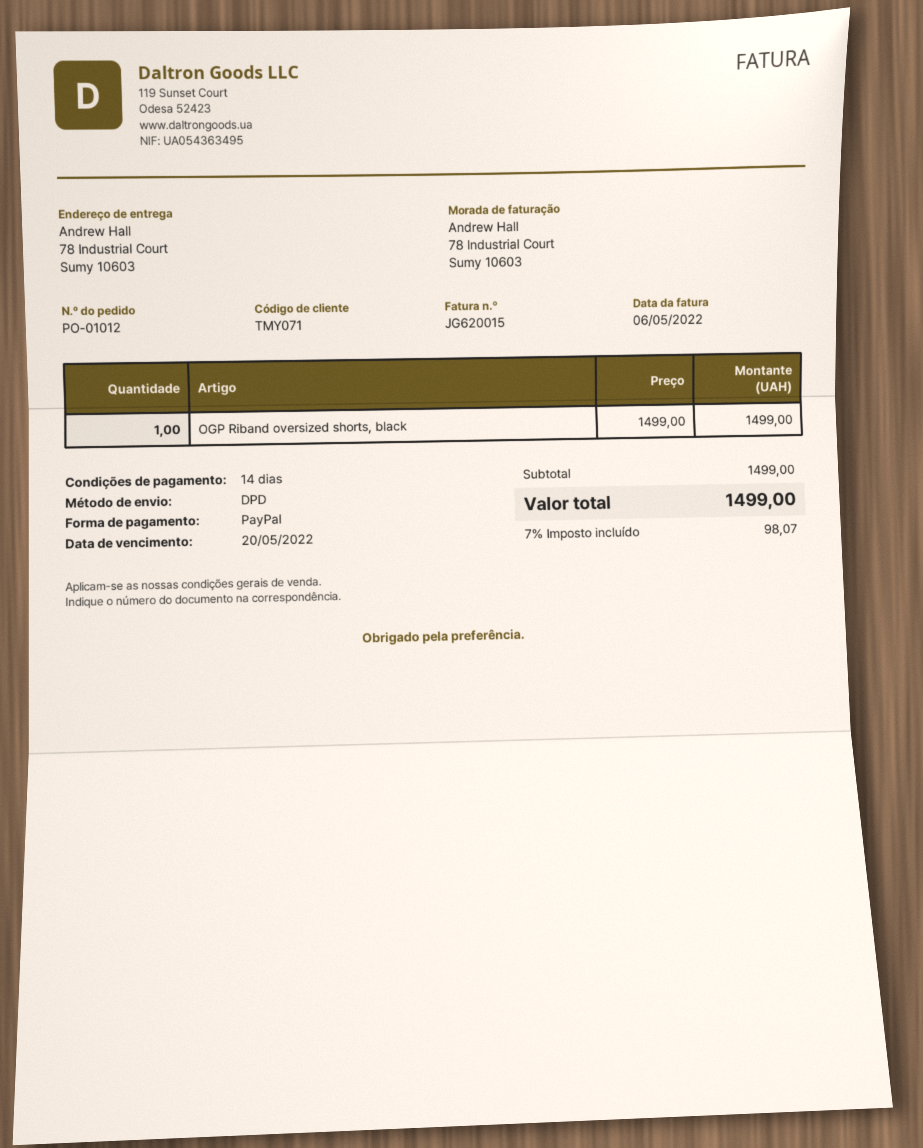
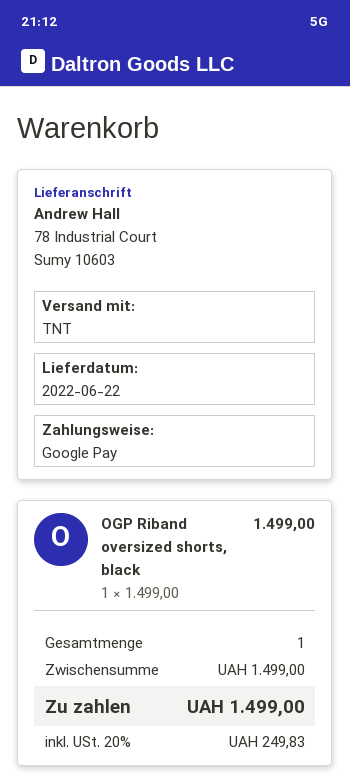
payment method: PayPal -> Google Pay
shipping method: DPD -> TNT
tax: 7% = 98.07 -> 20% = 249.83

